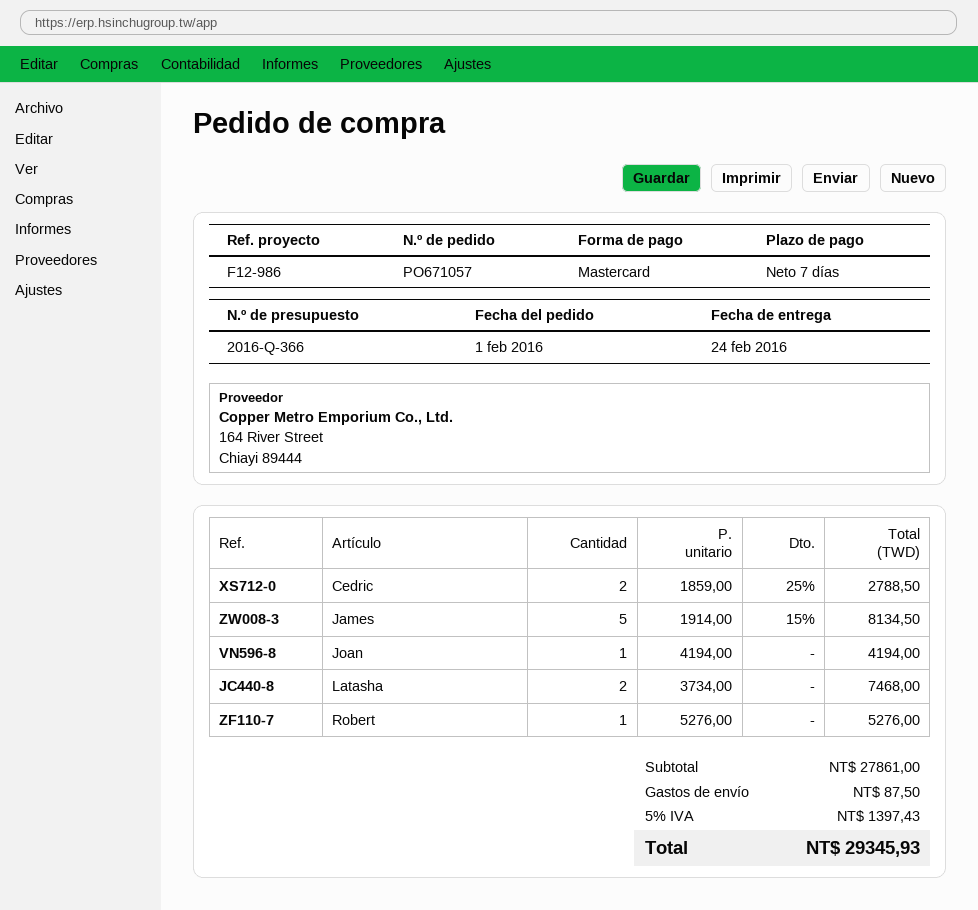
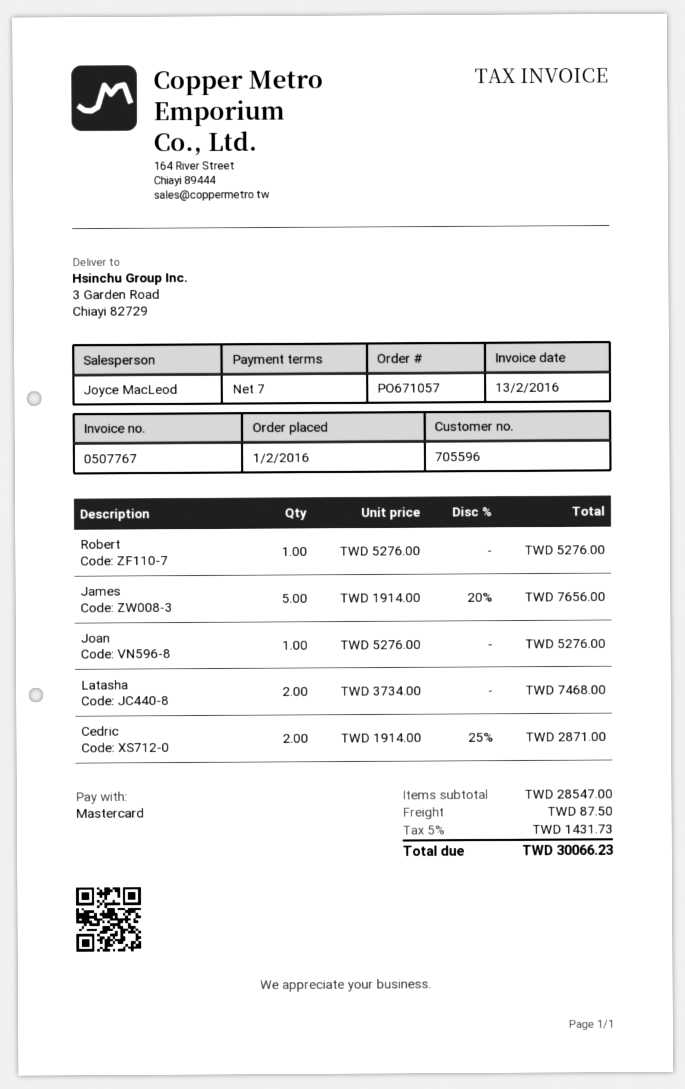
Cedric: 2 x 1859.00 - 25% = 2788.50 -> 2 x 1914.00 - 25% = 2871.00
James: 5 x 1914.00 - 15% = 8134.50 -> 5 x 1914.00 - 20% = 7656.00
Joan: 1 x 4194.00 = 4194.00 -> 1 x 5276.00 = 5276.00
subtotal: 27861.00 -> 28547.00
tax: 5% = 1397.43 -> 5% = 1431.73
total: 29345.93 -> 30066.23

